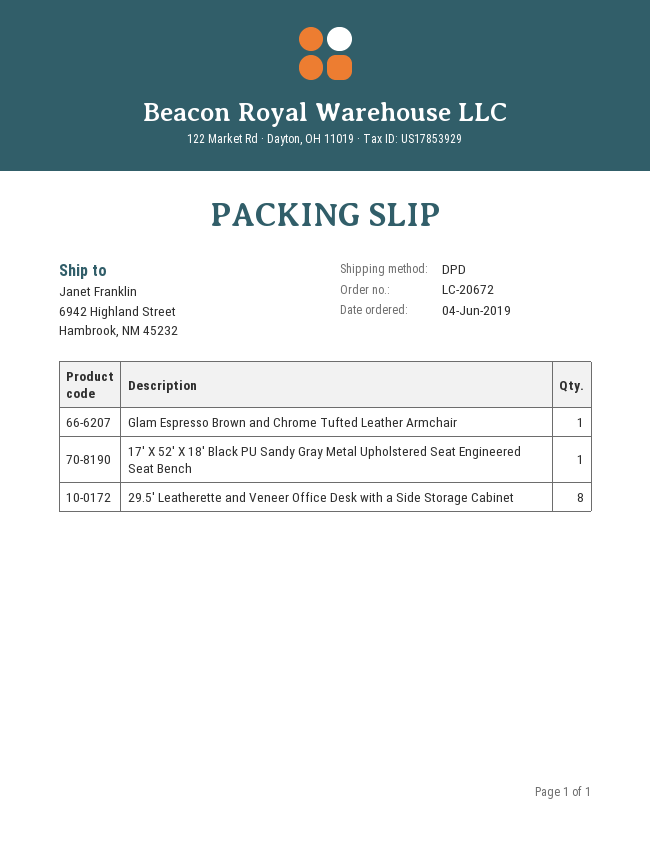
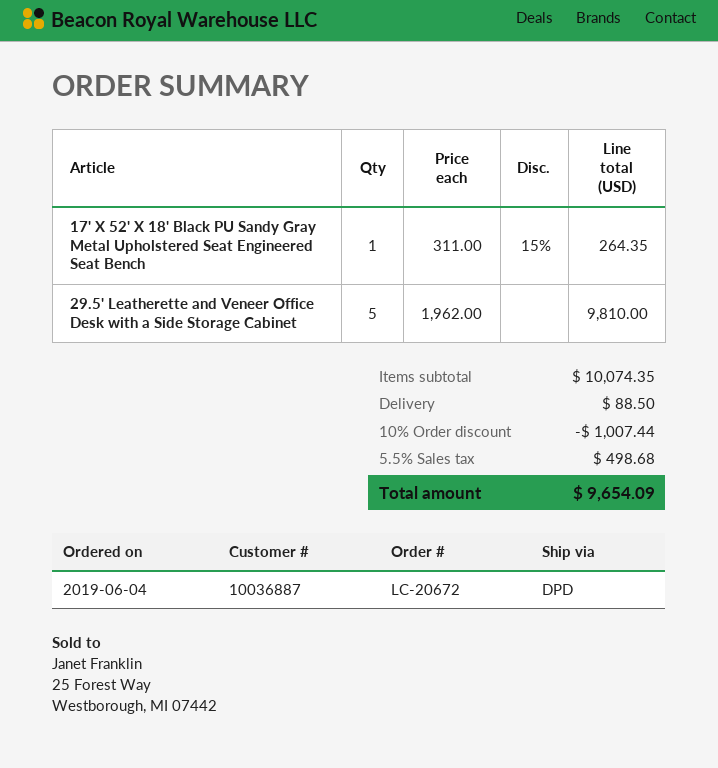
Glam Espresso Brown and Chrome Tufted Leather Armchair: 1 -> none
29.5' Leatherette and Veneer Office Desk with a Side Storage Cabinet: 8 -> 5

